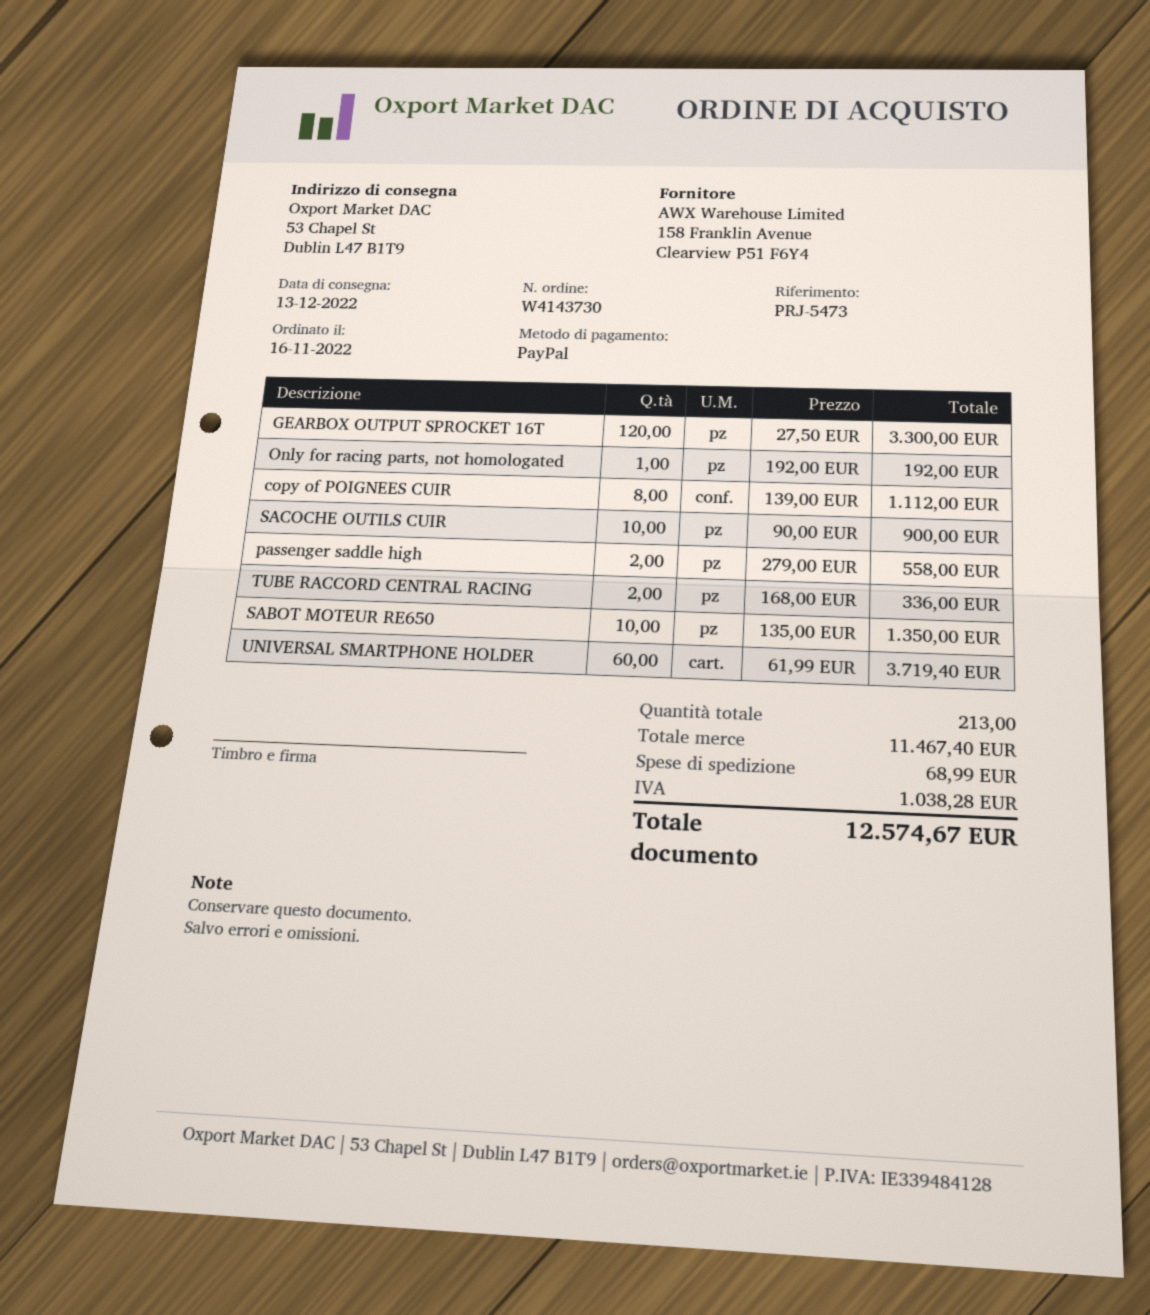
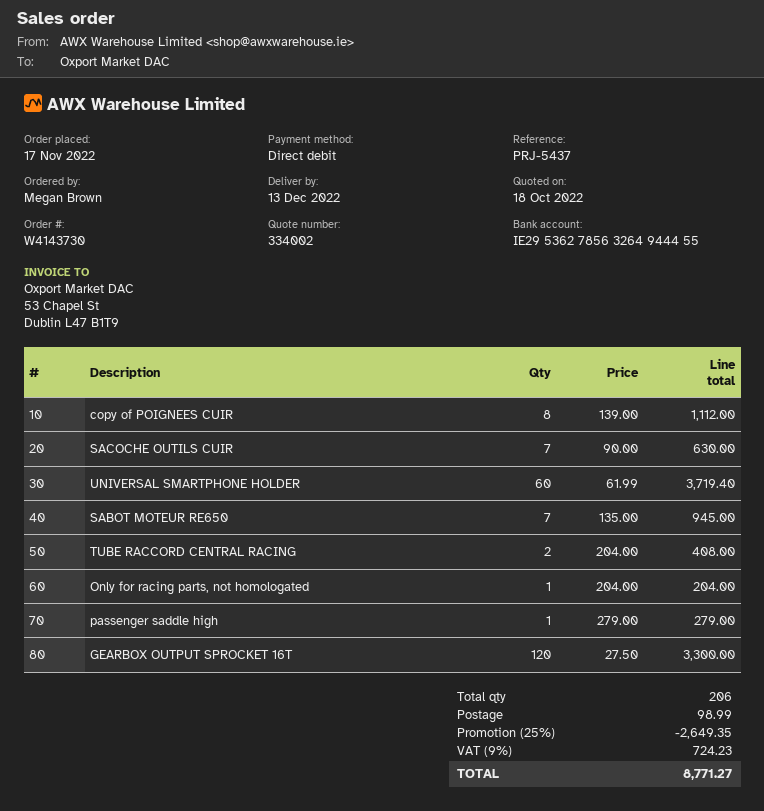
order date: 2022-11-16 -> 2022-11-17
reference: PRJ-5473 -> PRJ-5437
payment method: PayPal -> direct debit
Only for racing parts, not homologated: 1 x 192.00 = 192.00 -> 1 x 204.00 = 204.00
SACOCHE OUTILS CUIR: 10 x 90.00 = 900.00 -> 7 x 90.00 = 630.00
passenger saddle high: 2 x 279.00 = 558.00 -> 1 x 279.00 = 279.00
TUBE RACCORD CENTRAL RACING: 2 x 168.00 = 336.00 -> 2 x 204.00 = 408.00
SABOT MOTEUR RE650: 10 x 135.00 = 1350.00 -> 7 x 135.00 = 945.00
total quantity: 213 -> 206
discount: none -> 25% = 2649.35
shipping: 68.99 -> 98.99
tax: 1038.28 -> 724.23
total: 12574.67 -> 8771.27

